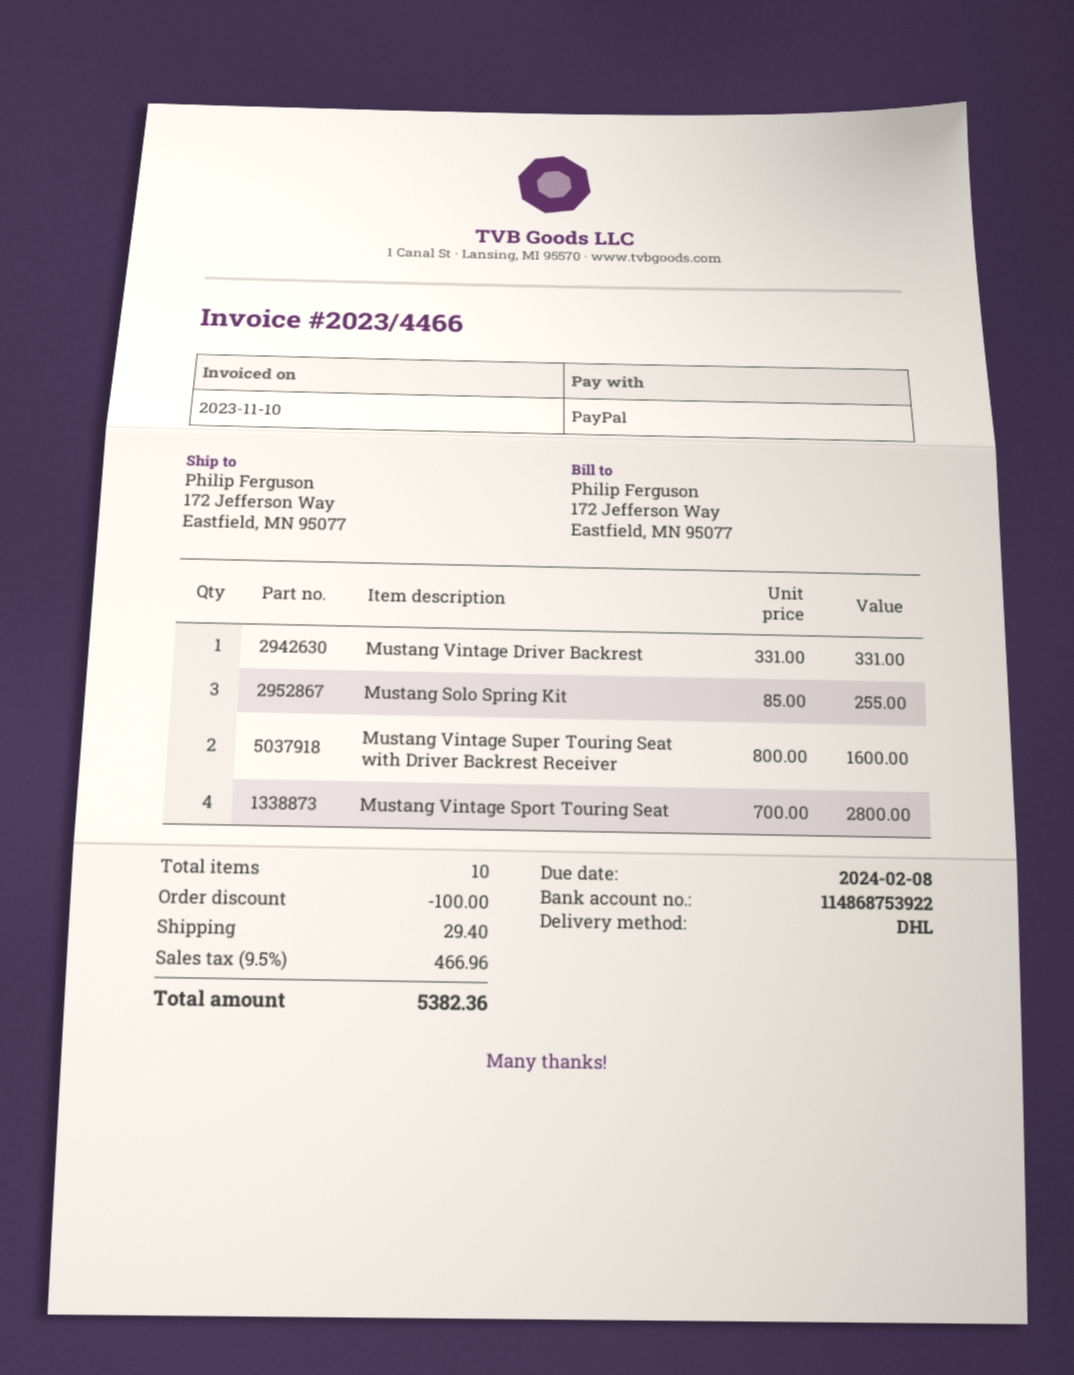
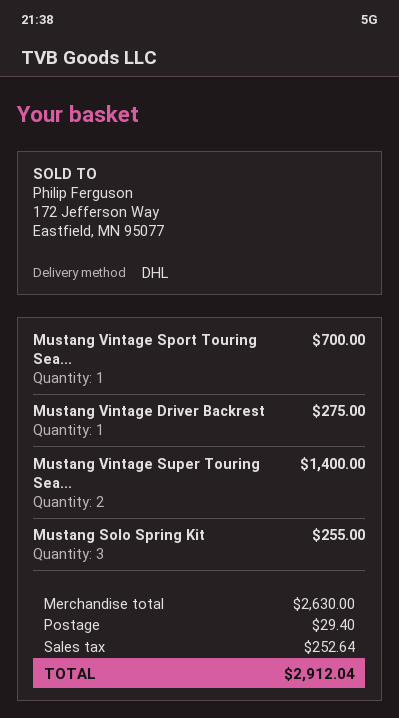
Mustang Vintage Driver Backrest: 1 for 331.00 -> 1 for 275.00
Mustang Vintage Super Touring Seat with Driver Backrest Receiver: 2 for 1600.00 -> 2 for 1400.00
Mustang Vintage Sport Touring Seat: 4 for 2800.00 -> 1 for 700.00
discount: 100.00 -> none
tax: 466.96 -> 252.64
total: 5382.36 -> 2912.04

